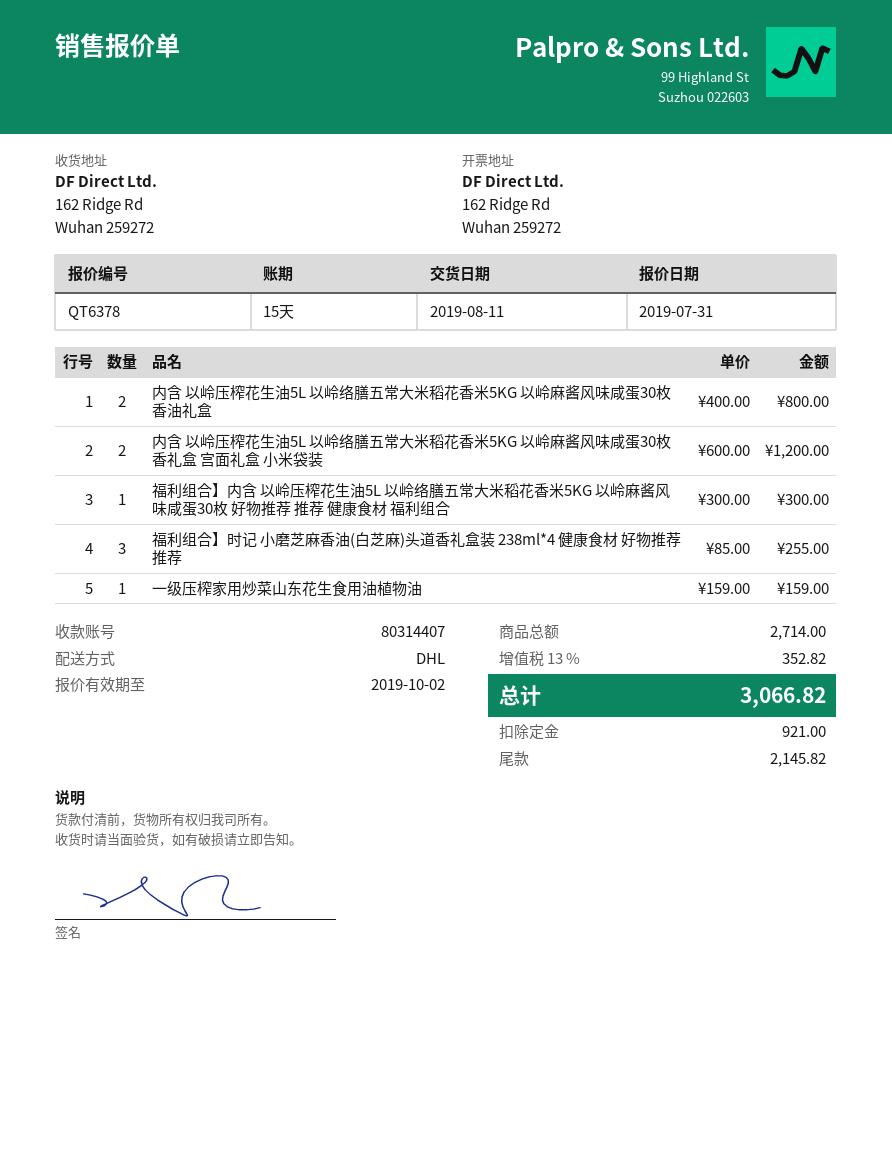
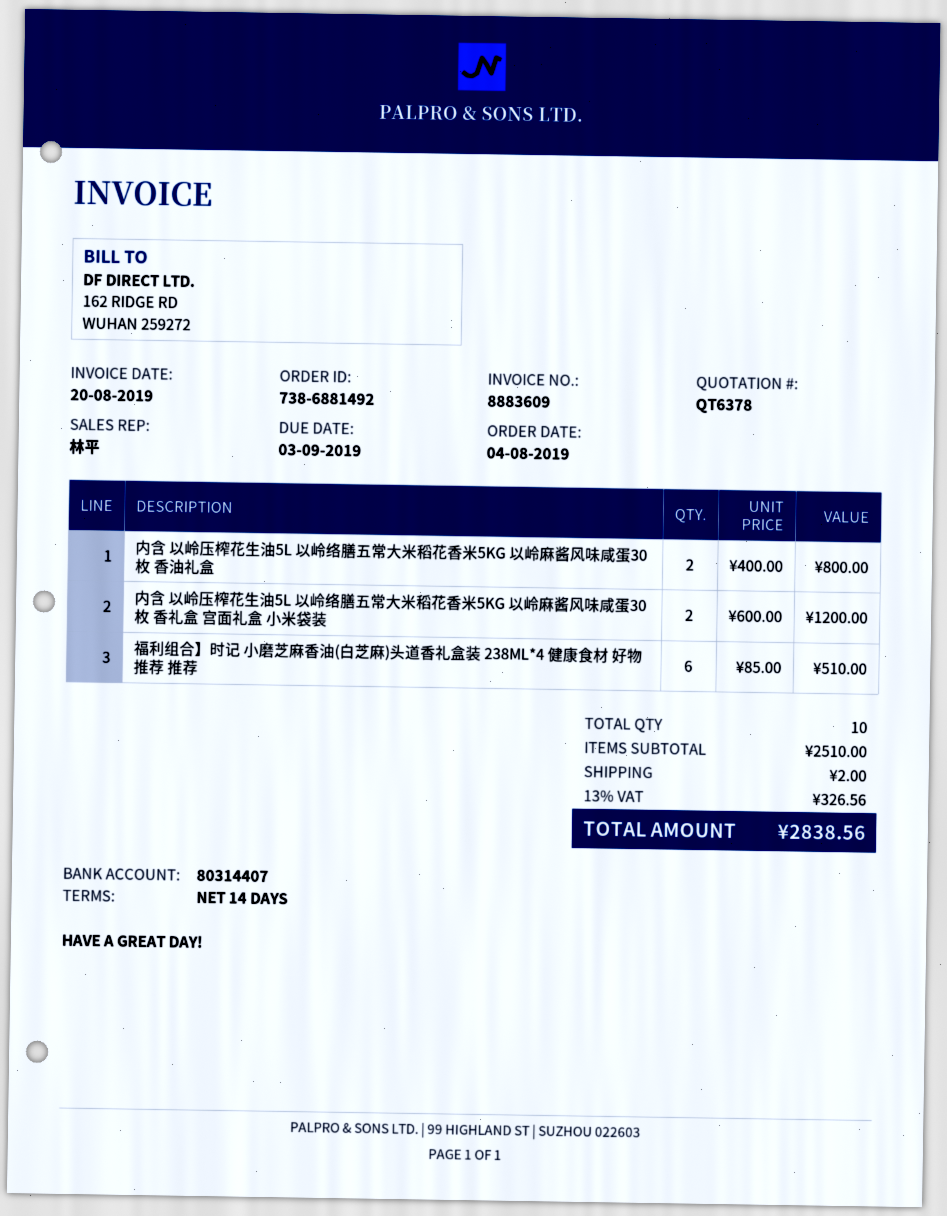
payment terms: 15 days -> 14 days
福利组合】内含 以岭压榨花生油5L 以岭络膳五常大米稻花香米5KG 以岭麻酱风味咸蛋30枚 好物推荐 推荐 健康食材 福利组合: 1 x 300.00 = 300.00 -> none
福利组合】时记 小磨芝麻香油(白芝麻)头道香礼盒装 238ml*4 健康食材 好物推荐 推荐: 3 x 85.00 = 255.00 -> 6 x 85.00 = 510.00
一级压榨家用炒菜山东花生食用油植物油: 1 x 159.00 = 159.00 -> none
subtotal: 2714.00 -> 2510.00
shipping: none -> 2.00
tax: 13% = 352.82 -> 13% = 326.56
total: 3066.82 -> 2838.56

